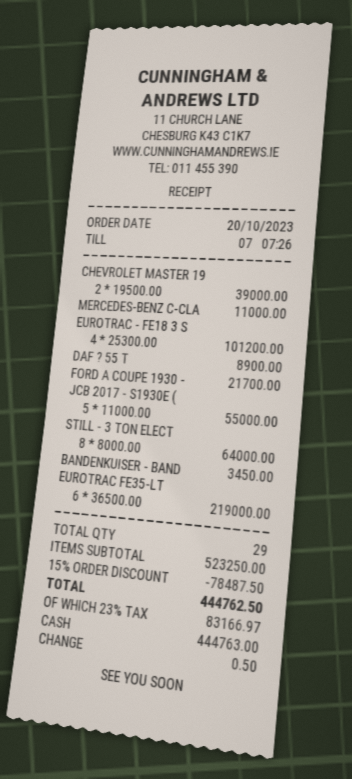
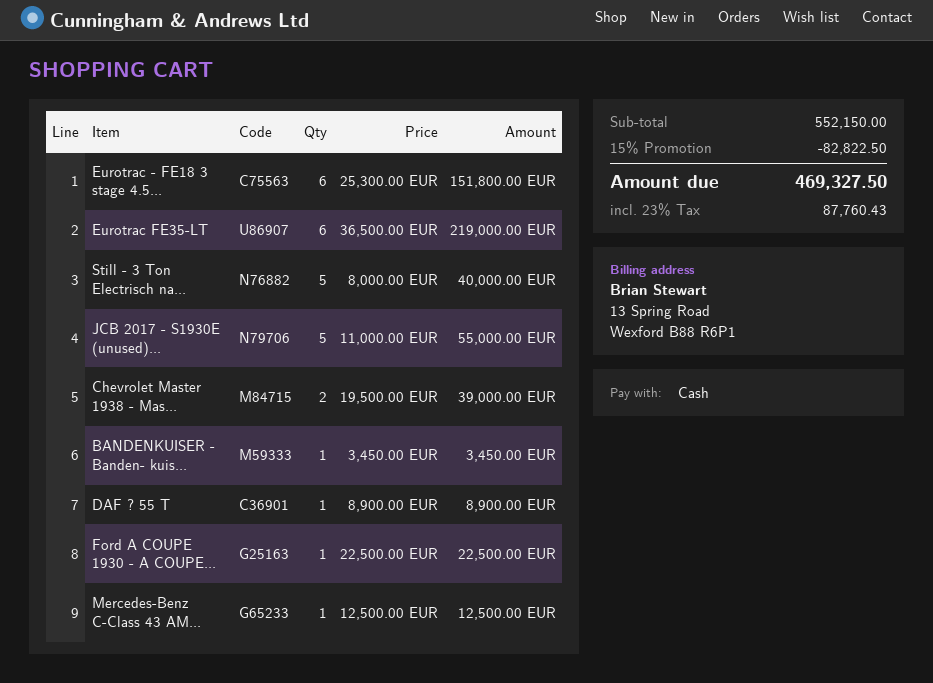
MERCEDES-BENZ C-CLA: 1 x 11000.00 = 11000.00 -> 1 x 12500.00 = 12500.00
EUROTRAC - FE18 3 S: 4 x 25300.00 = 101200.00 -> 6 x 25300.00 = 151800.00
FORD A COUPE 1930 -: 1 x 21700.00 = 21700.00 -> 1 x 22500.00 = 22500.00
STILL - 3 TON ELECT: 8 x 8000.00 = 64000.00 -> 5 x 8000.00 = 40000.00
subtotal: 523250.00 -> 552150.00
discount: 15% = 78487.50 -> 15% = 82822.50
tax: 23% = 83166.97 -> 23% = 87760.43
total: 444762.50 -> 469327.50

